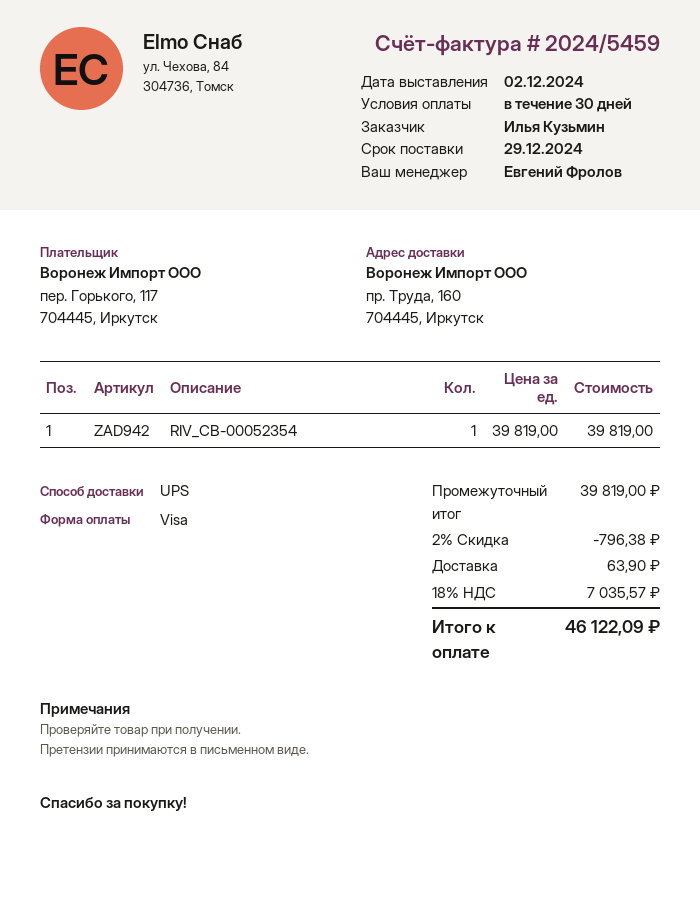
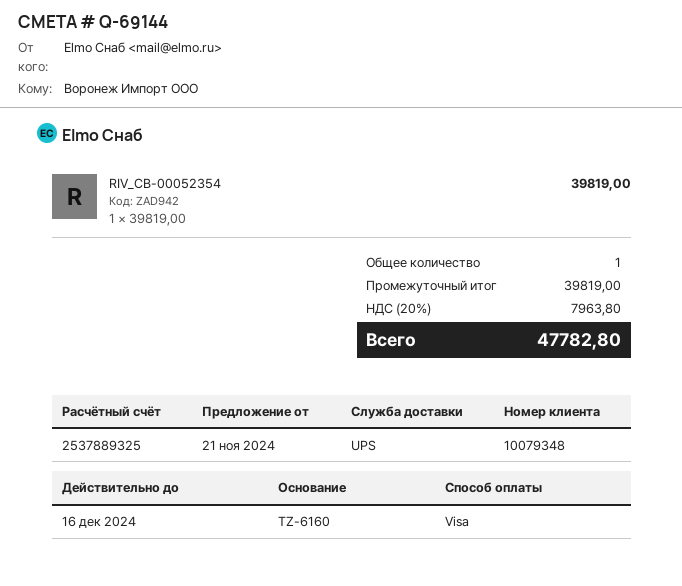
discount: 2% = 796.38 -> none
shipping: 63.90 -> none
tax: 18% = 7035.57 -> 20% = 7963.80
total: 46122.09 -> 47782.80

